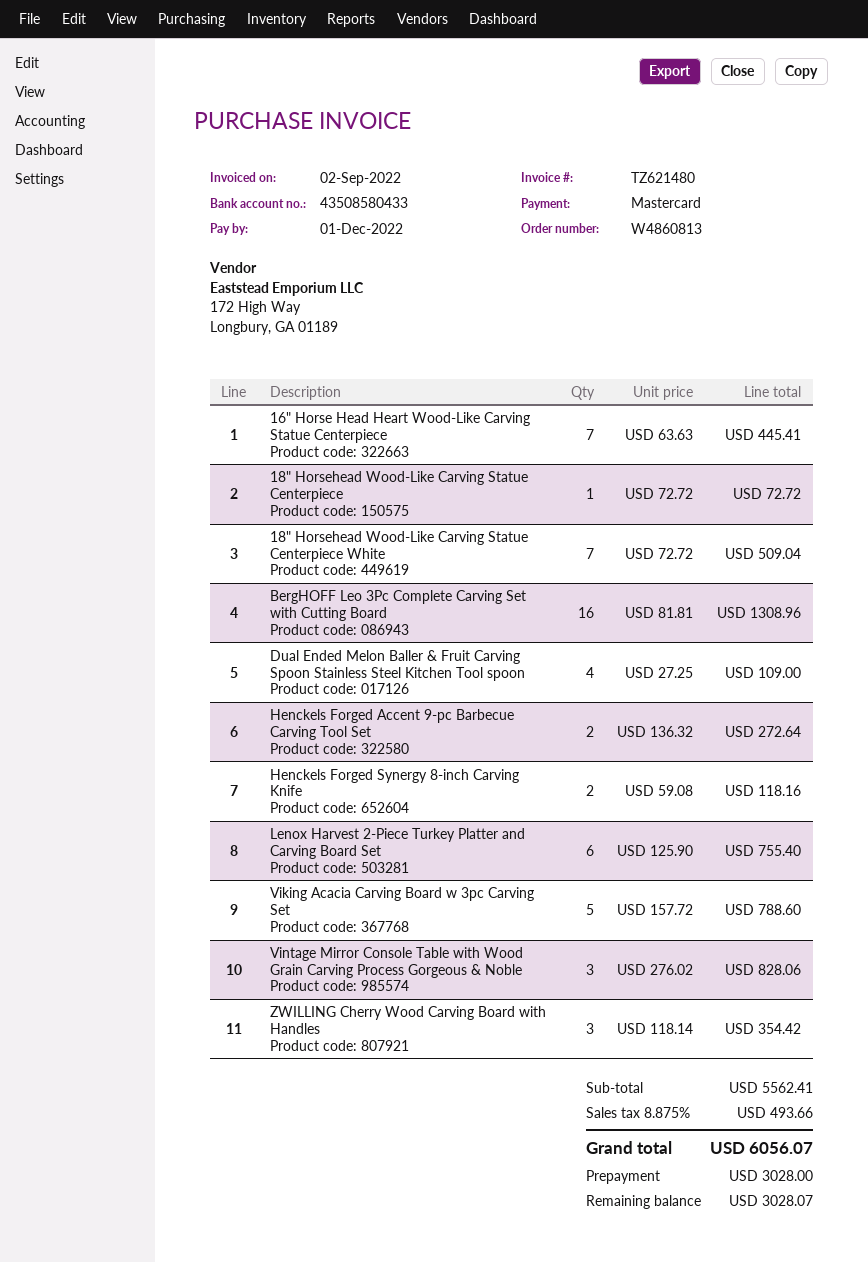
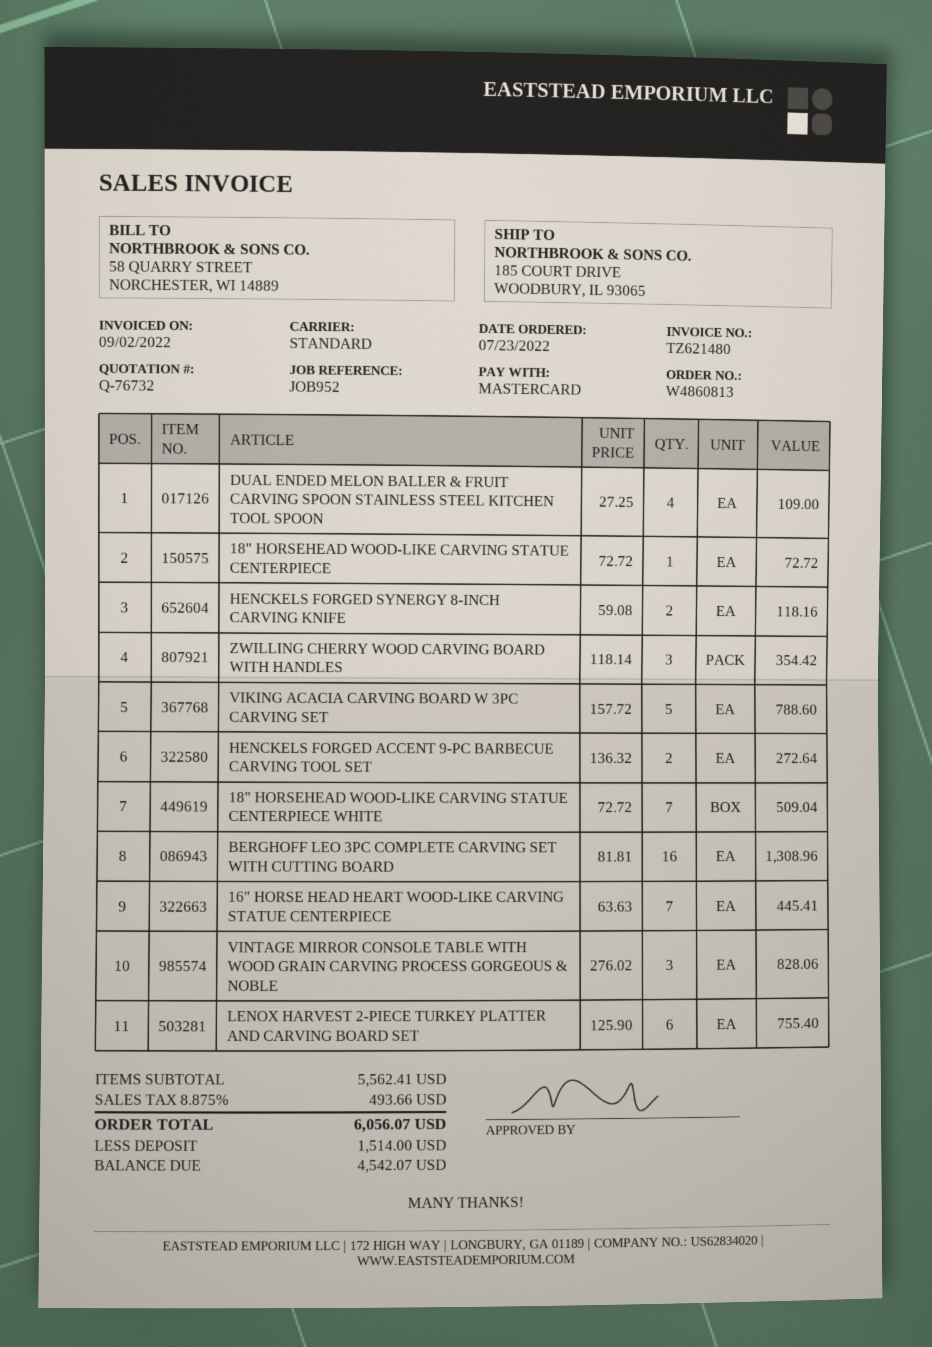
deposit: 3028.00 -> 1514.00
balance: 3028.07 -> 4542.07

